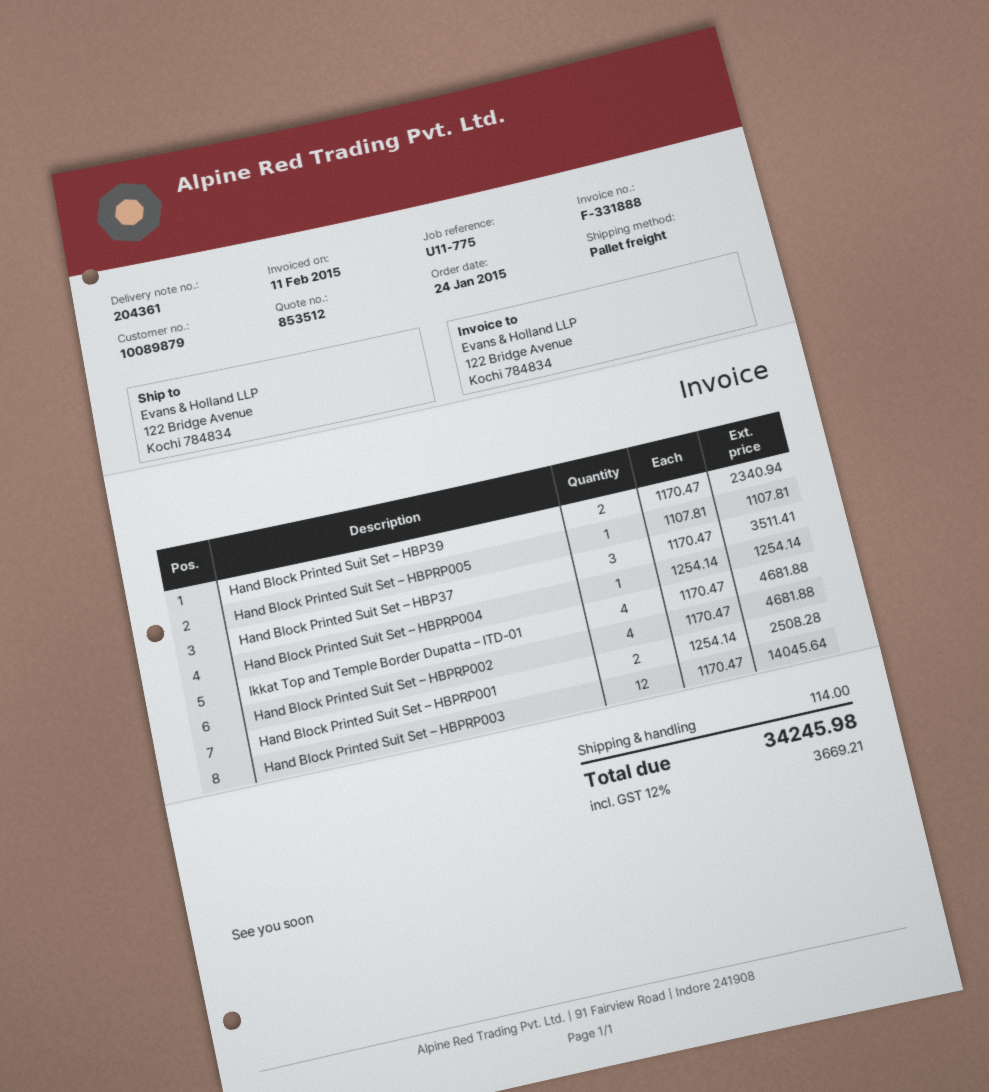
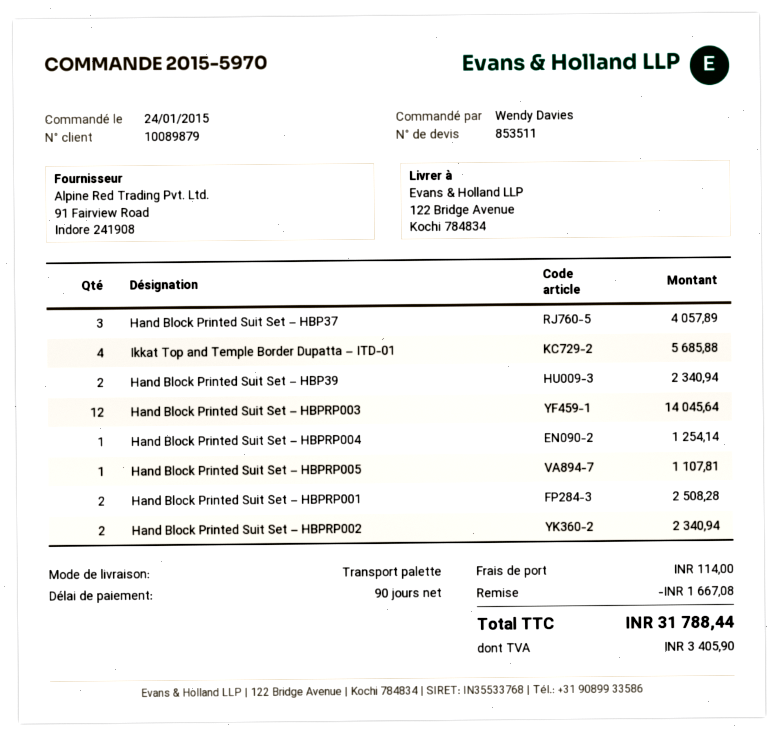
quote number: 853512 -> 853511
Hand Block Printed Suit Set – HBP37: 3 for 3511.41 -> 3 for 4057.89
Ikkat Top and Temple Border Dupatta – ITD-01: 4 for 4681.88 -> 4 for 5685.88
Hand Block Printed Suit Set – HBPRP002: 4 for 4681.88 -> 2 for 2340.94
discount: none -> 1667.08
tax: 3669.21 -> 3405.90
total: 34245.98 -> 31788.44

